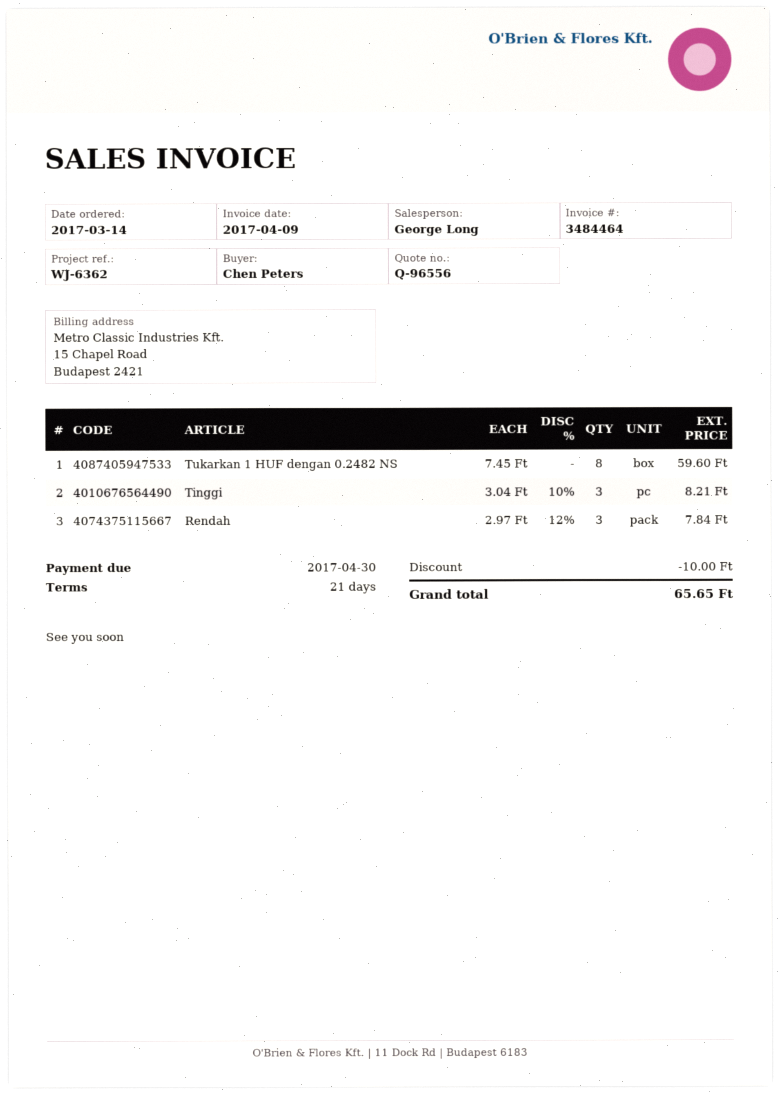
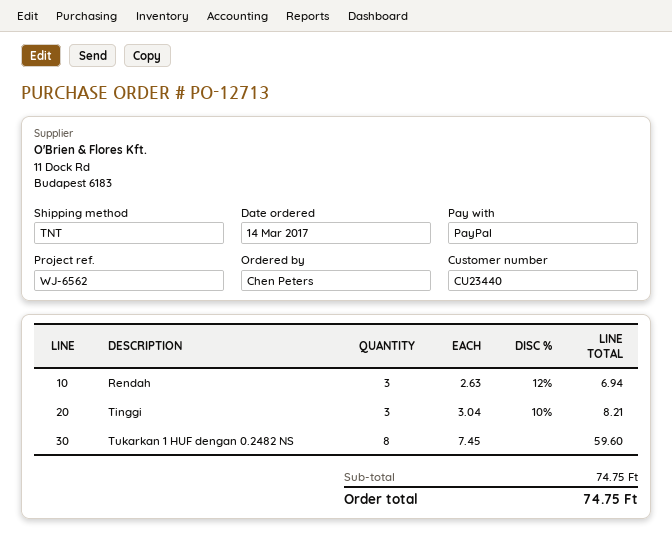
reference: WJ-6362 -> WJ-6562
Rendah: 3 x 2.97 - 12% = 7.84 -> 3 x 2.63 - 12% = 6.94
discount: 10.00 -> none
total: 65.65 -> 74.75

